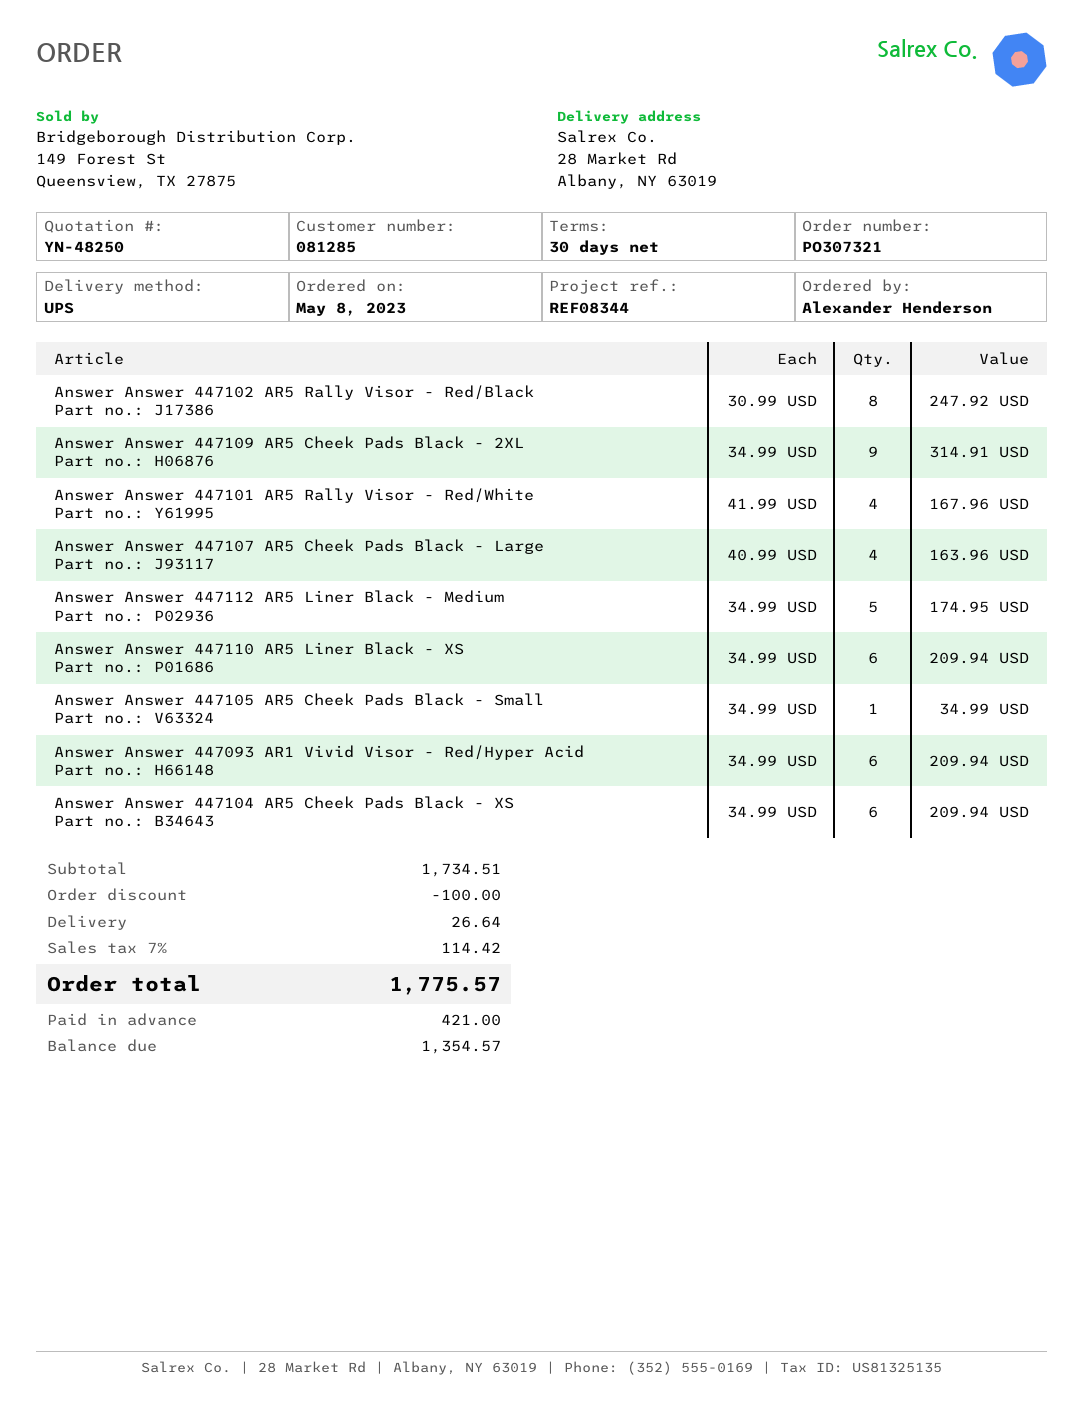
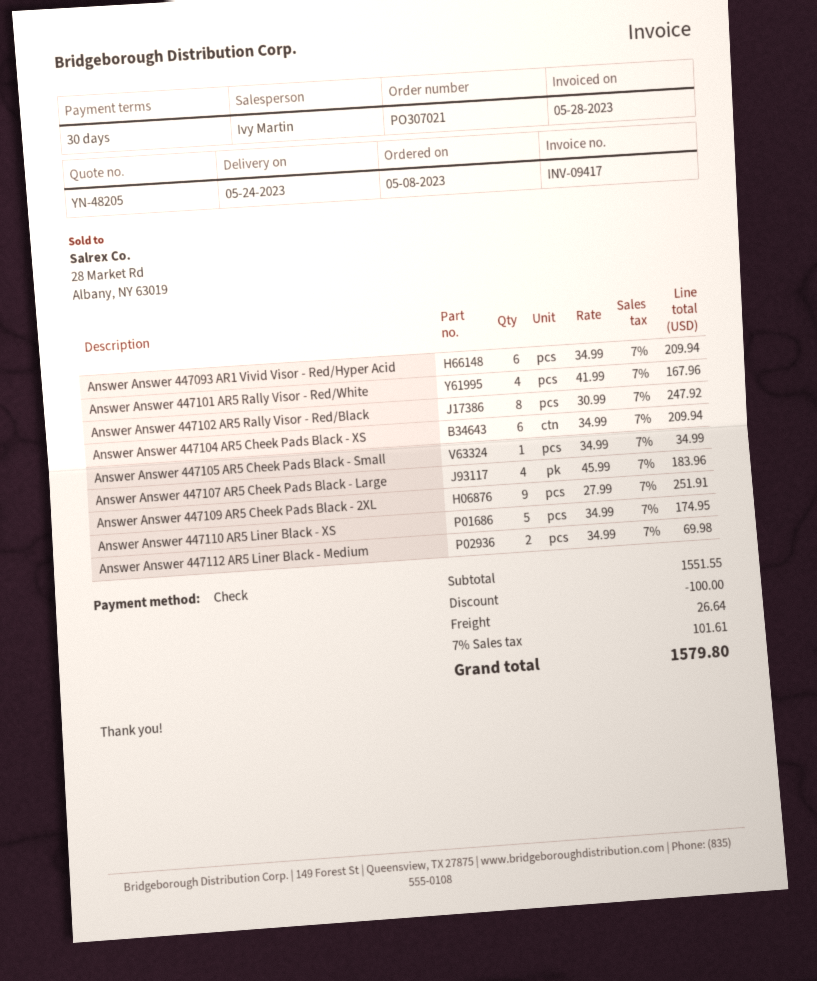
quote number: YN-48250 -> YN-48205
order number: PO307321 -> PO307021
Answer Answer 447109 AR5 Cheek Pads Black - 2XL: 9 x 34.99 = 314.91 -> 9 x 27.99 = 251.91
Answer Answer 447107 AR5 Cheek Pads Black - Large: 4 x 40.99 = 163.96 -> 4 x 45.99 = 183.96
Answer Answer 447112 AR5 Liner Black - Medium: 5 x 34.99 = 174.95 -> 2 x 34.99 = 69.98
Answer Answer 447110 AR5 Liner Black - XS: 6 x 34.99 = 209.94 -> 5 x 34.99 = 174.95
subtotal: 1734.51 -> 1551.55
tax: 7% = 114.42 -> 7% = 101.61
total: 1775.57 -> 1579.80

